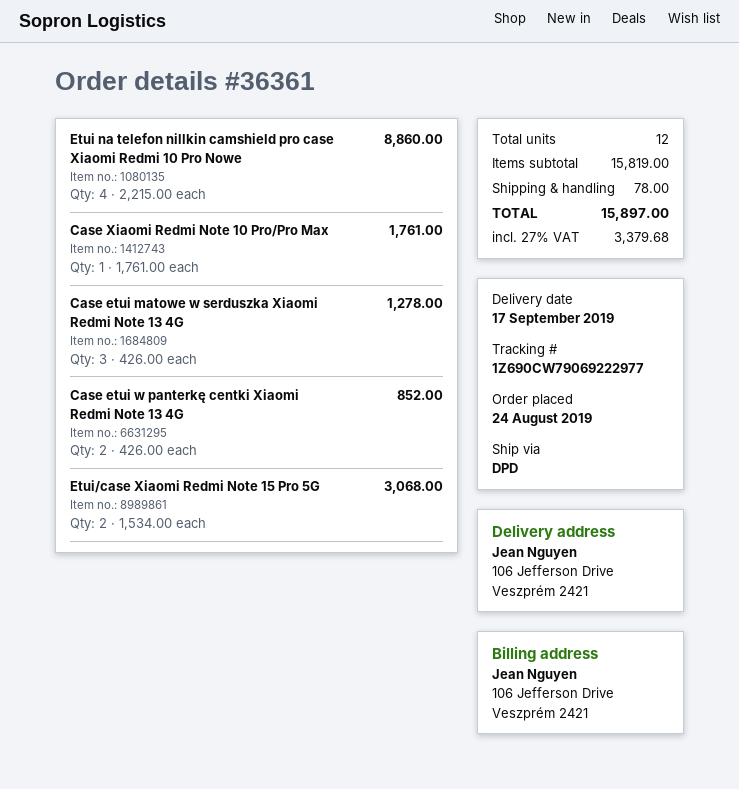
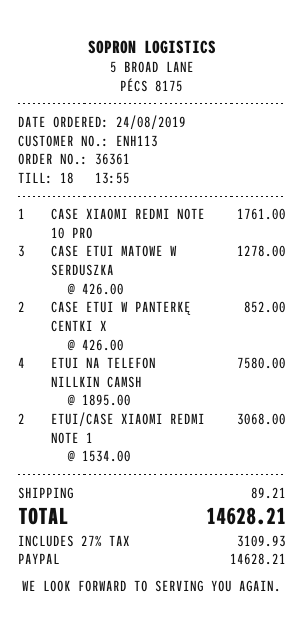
Etui na telefon nillkin camshield pro case Xiaomi Redmi 10 Pro Nowe: 4 x 2215.00 = 8860.00 -> 4 x 1895.00 = 7580.00
shipping: 78.00 -> 89.21
tax: 27% = 3379.68 -> 27% = 3109.93
total: 15897.00 -> 14628.21

